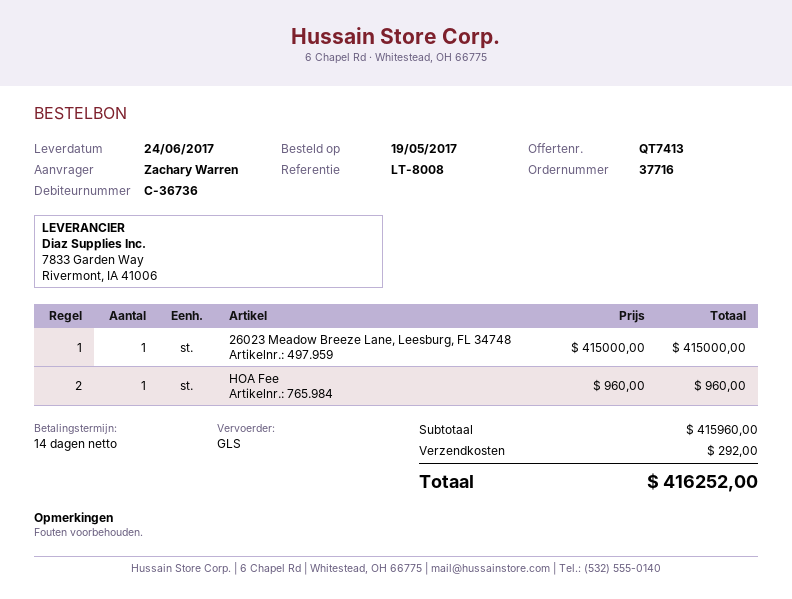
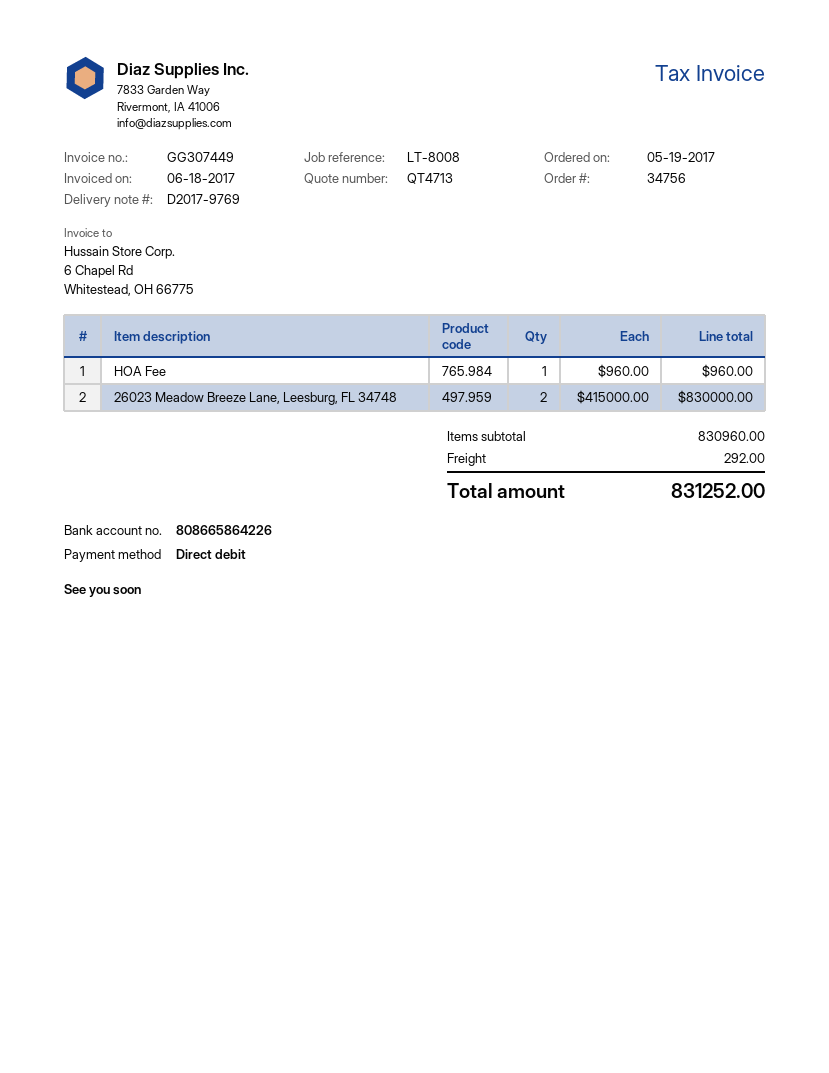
quote number: QT7413 -> QT4713
order number: 37716 -> 34756
26023 Meadow Breeze Lane, Leesburg, FL 34748: 1 x 415000.00 = 415000.00 -> 2 x 415000.00 = 830000.00
subtotal: 415960.00 -> 830960.00
total: 416252.00 -> 831252.00

